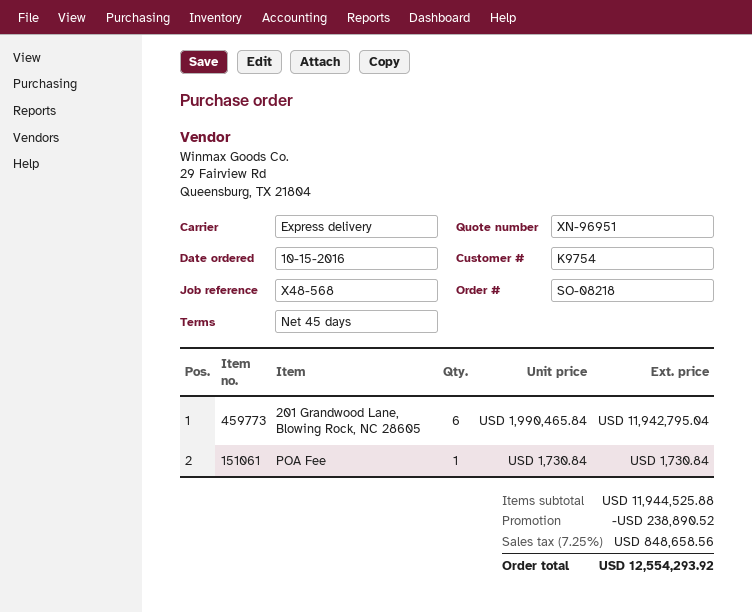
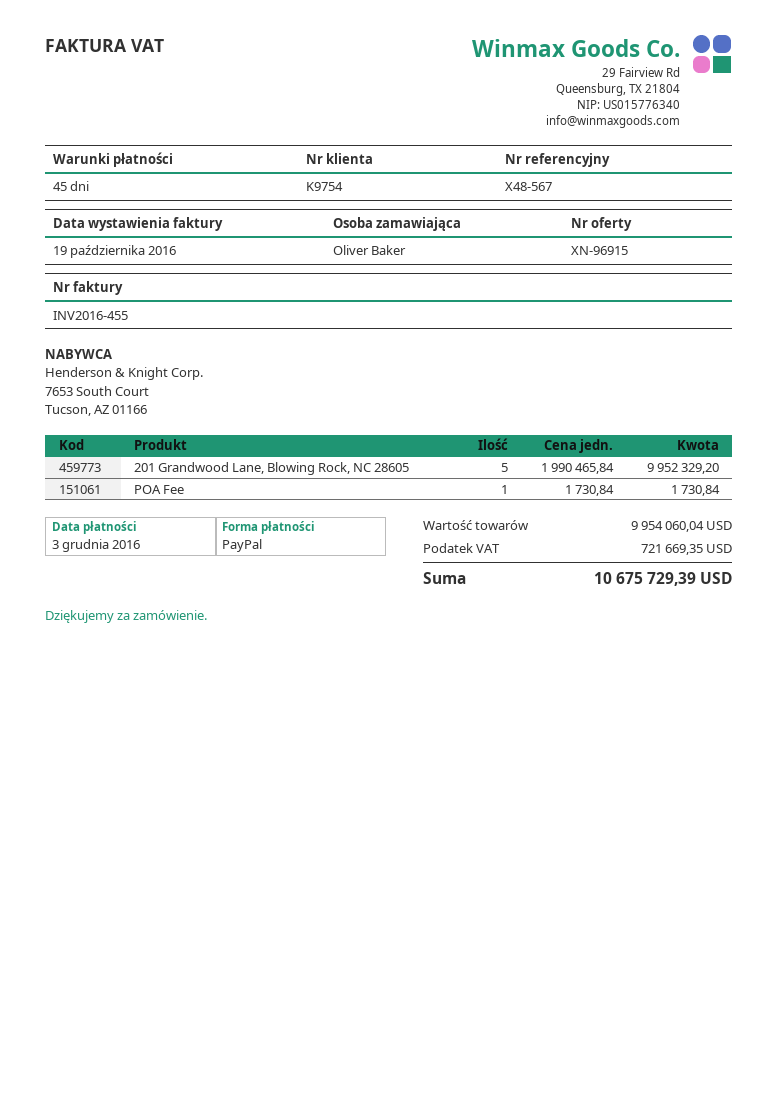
quote number: XN-96951 -> XN-96915
reference: X48-568 -> X48-567
201 Grandwood Lane, Blowing Rock, NC 28605: 6 x 1990465.84 = 11942795.04 -> 5 x 1990465.84 = 9952329.20
subtotal: 11944525.88 -> 9954060.04
discount: 238890.52 -> none
tax: 848658.56 -> 721669.35
total: 12554293.92 -> 10675729.39

